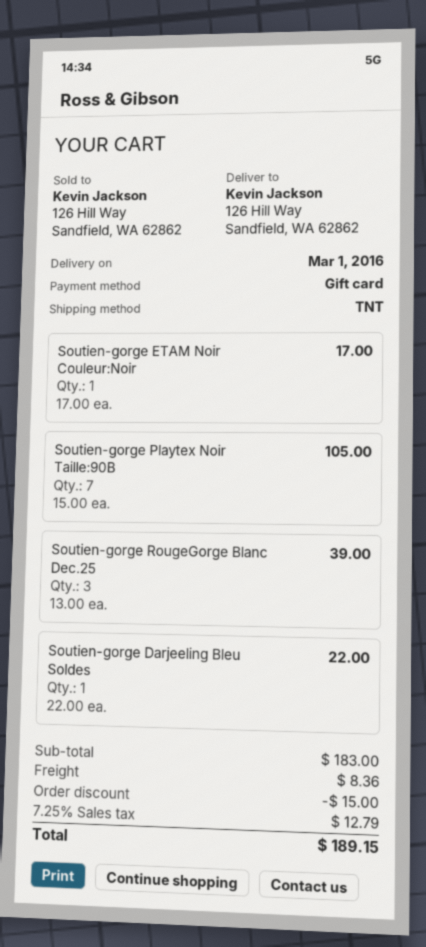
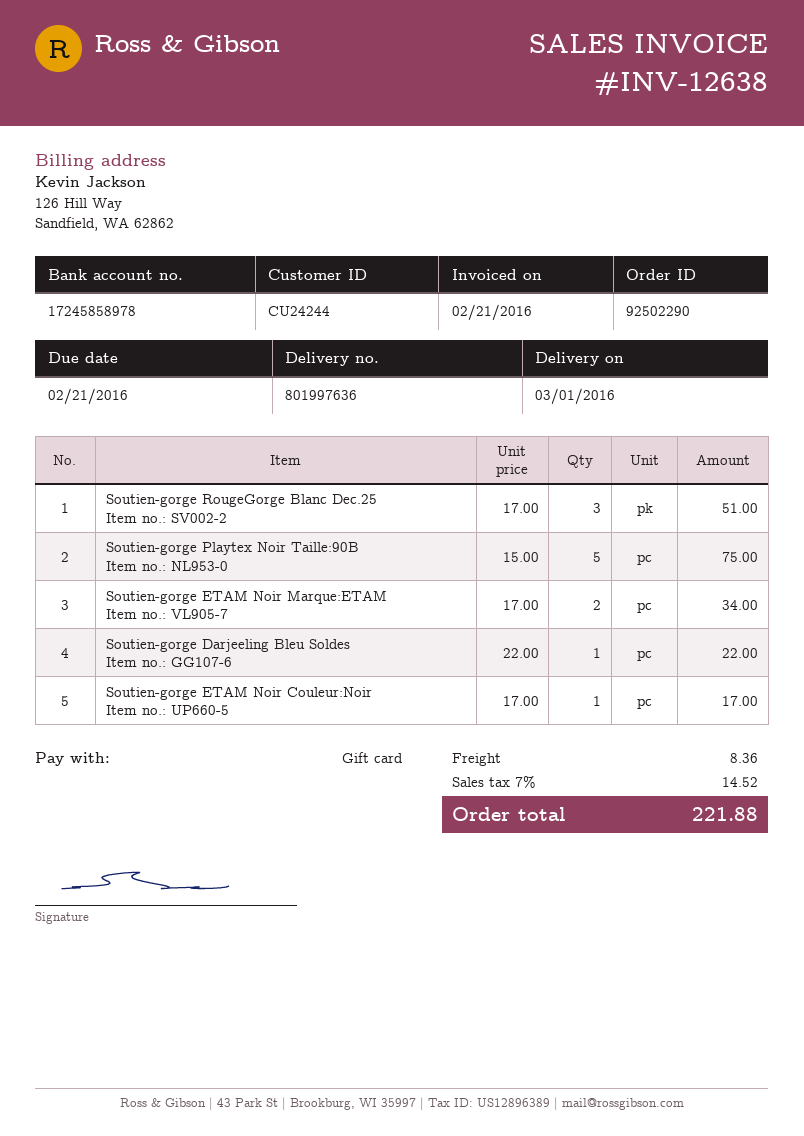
Soutien-gorge Playtex Noir Taille:90B: 7 x 15.00 = 105.00 -> 5 x 15.00 = 75.00
Soutien-gorge RougeGorge Blanc Dec.25: 3 x 13.00 = 39.00 -> 3 x 17.00 = 51.00
Soutien-gorge ETAM Noir Marque:ETAM: none -> 2 x 17.00 = 34.00
discount: 15.00 -> none
tax: 7.25% = 12.79 -> 7% = 14.52
total: 189.15 -> 221.88

